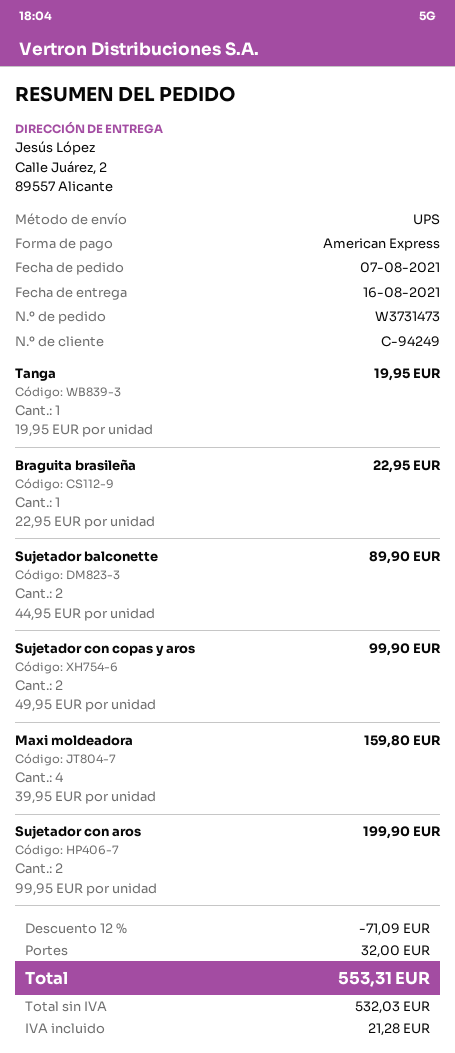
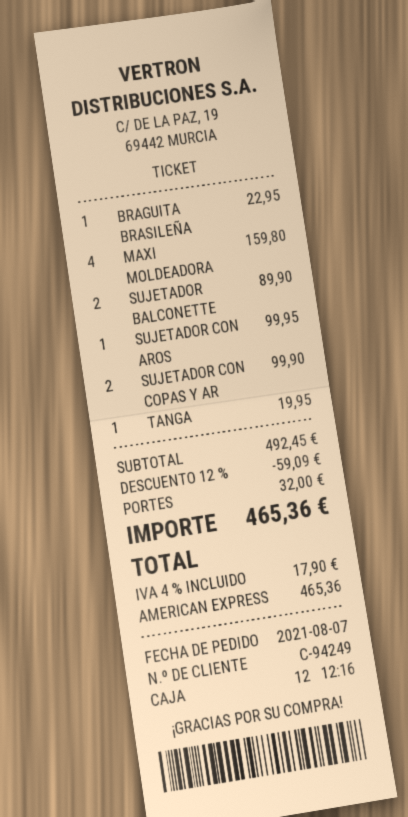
Sujetador con aros: 2 for 199.90 -> 1 for 99.95
discount: 12% = 71.09 -> 12% = 59.09
tax: 21.28 -> 17.90
total: 553.31 -> 465.36

